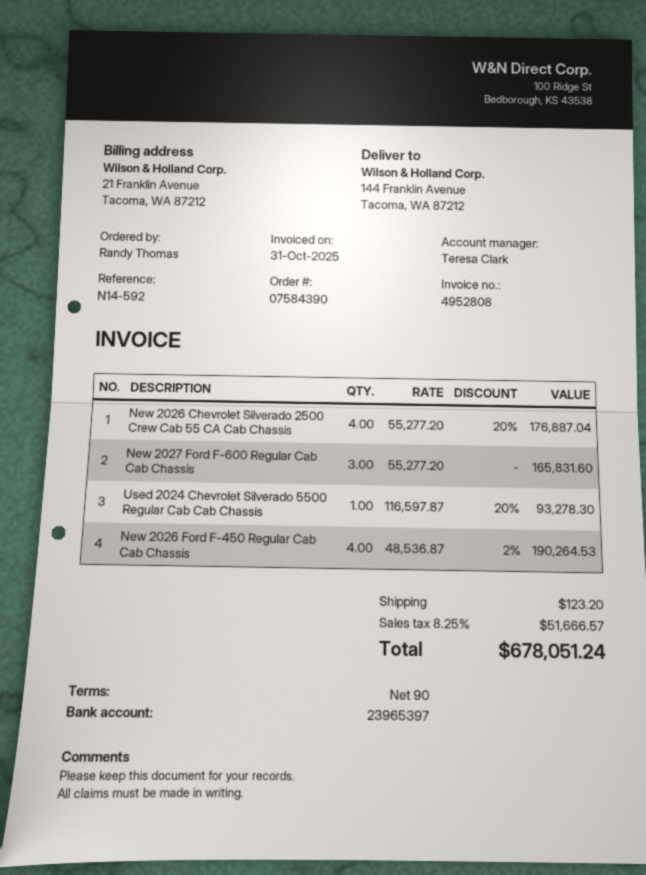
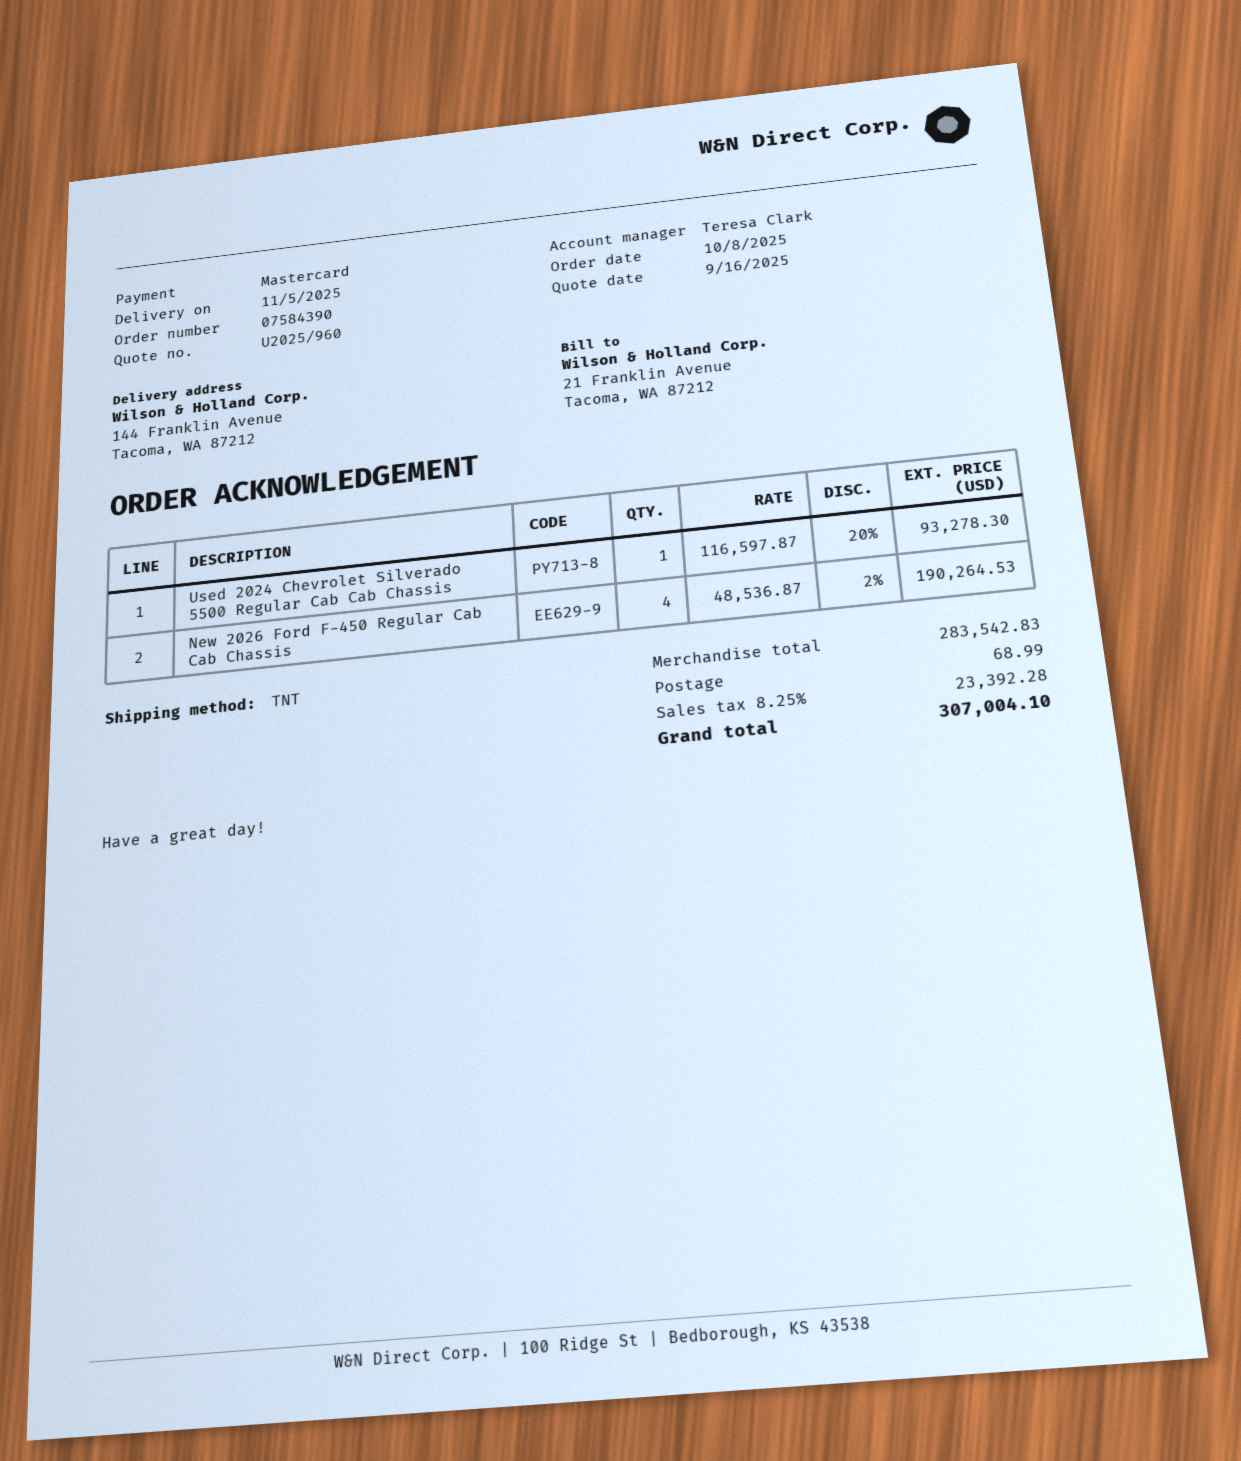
New 2026 Chevrolet Silverado 2500 Crew Cab 55 CA Cab Chassis: 4 x 55277.20 - 20% = 176887.04 -> none
New 2027 Ford F-600 Regular Cab Cab Chassis: 3 x 55277.20 = 165831.60 -> none
shipping: 123.20 -> 68.99
tax: 8.25% = 51666.57 -> 8.25% = 23392.28
total: 678051.24 -> 307004.10

